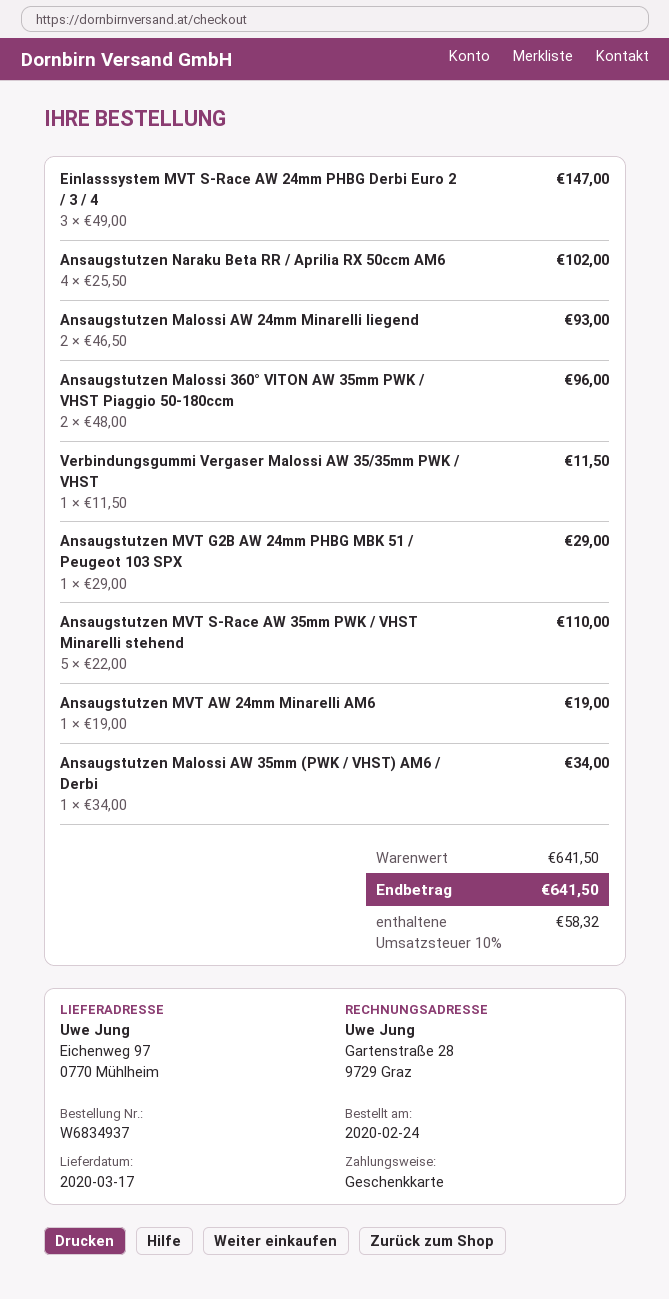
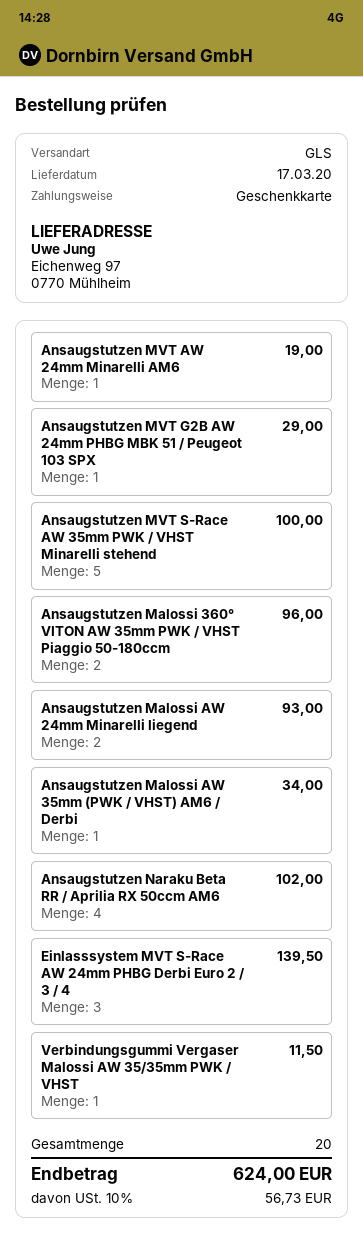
Einlasssystem MVT S-Race AW 24mm PHBG Derbi Euro 2 / 3 / 4: 3 for 147.00 -> 3 for 139.50
Ansaugstutzen MVT S-Race AW 35mm PWK / VHST Minarelli stehend: 5 for 110.00 -> 5 for 100.00
tax: 10% = 58.32 -> 10% = 56.73
total: 641.50 -> 624.00

